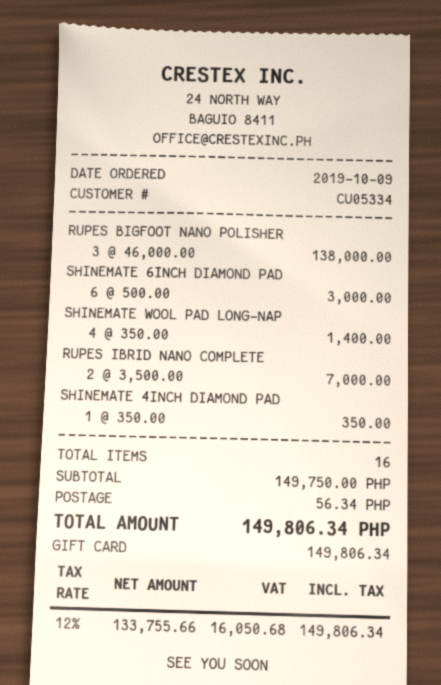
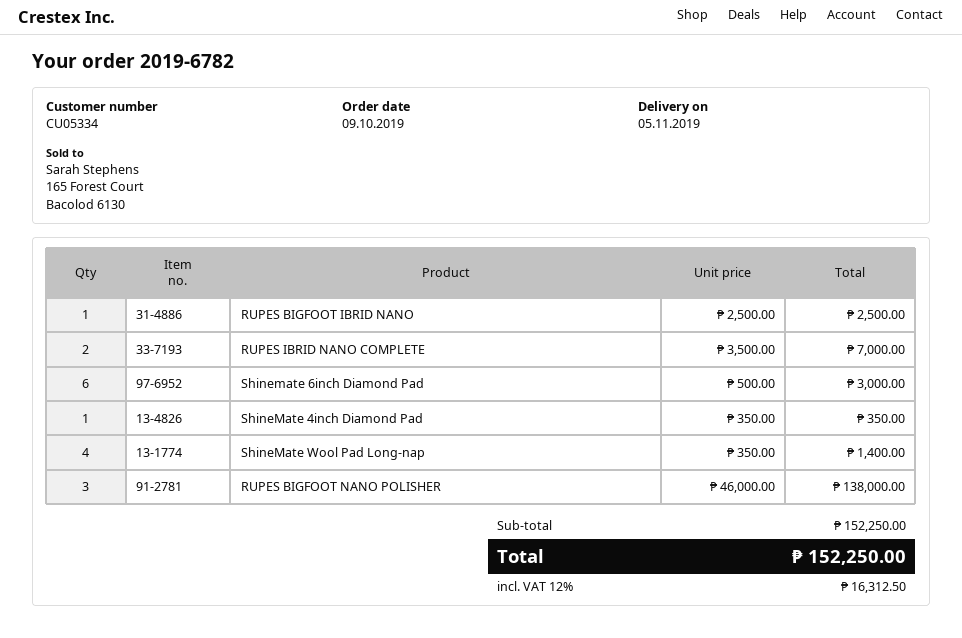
RUPES BIGFOOT IBRID NANO: none -> 1 x 2500.00 = 2500.00
subtotal: 149750.00 -> 152250.00
shipping: 56.34 -> none
tax: 12% = 16050.68 -> 12% = 16312.50
total: 149806.34 -> 152250.00

